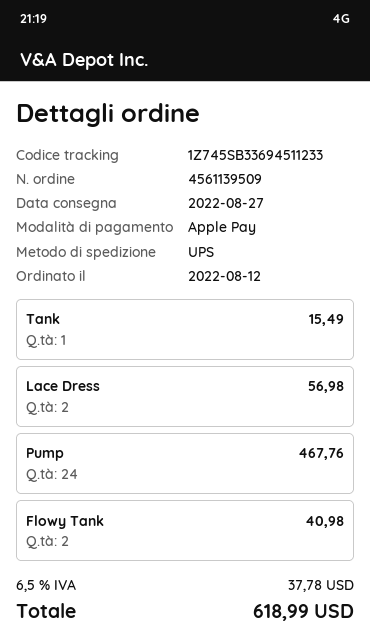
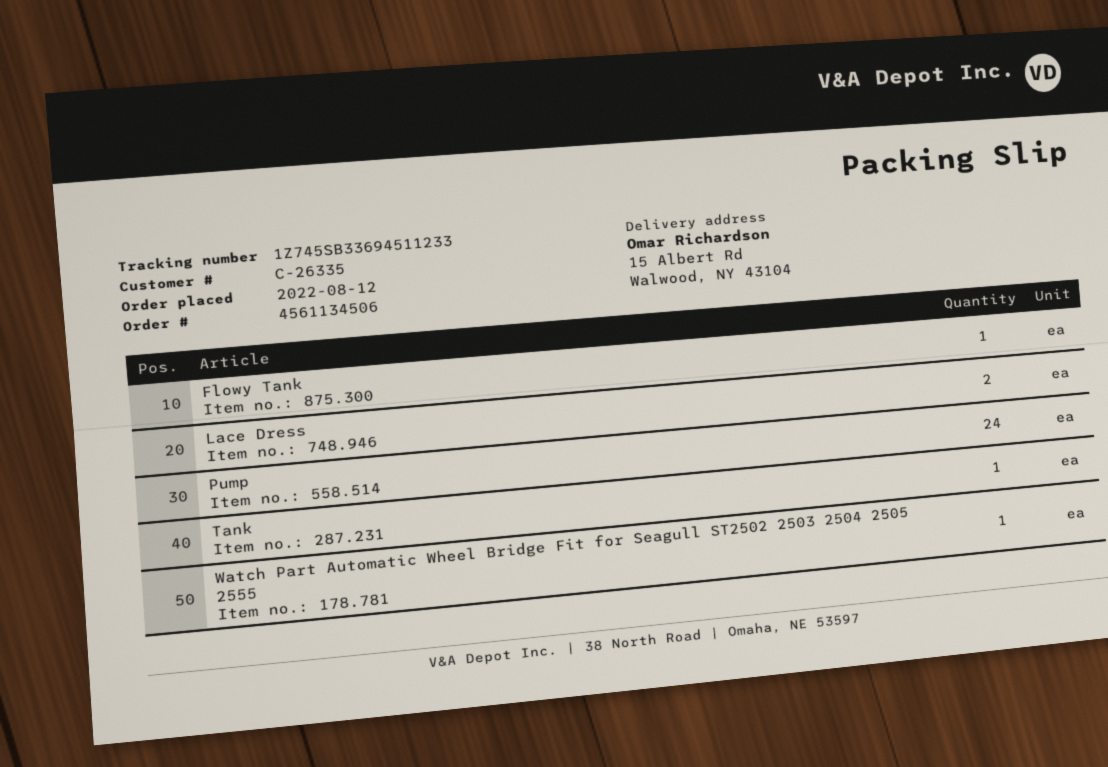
order number: 4561139509 -> 4561134506
Flowy Tank: 2 -> 1
Watch Part Automatic Wheel Bridge Fit for Seagull ST2502 2503 2504 2505 2555: none -> 1

